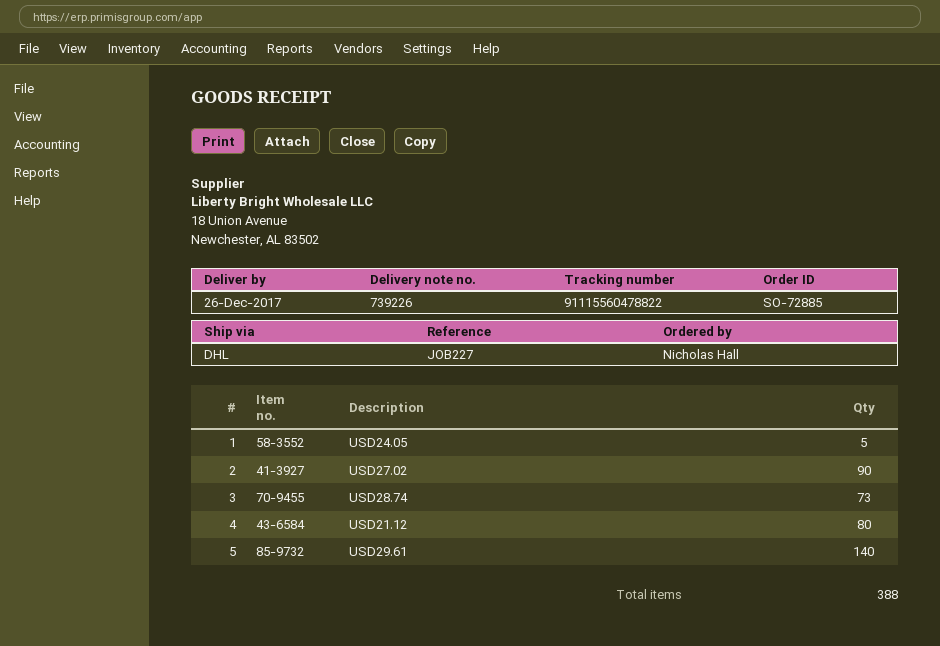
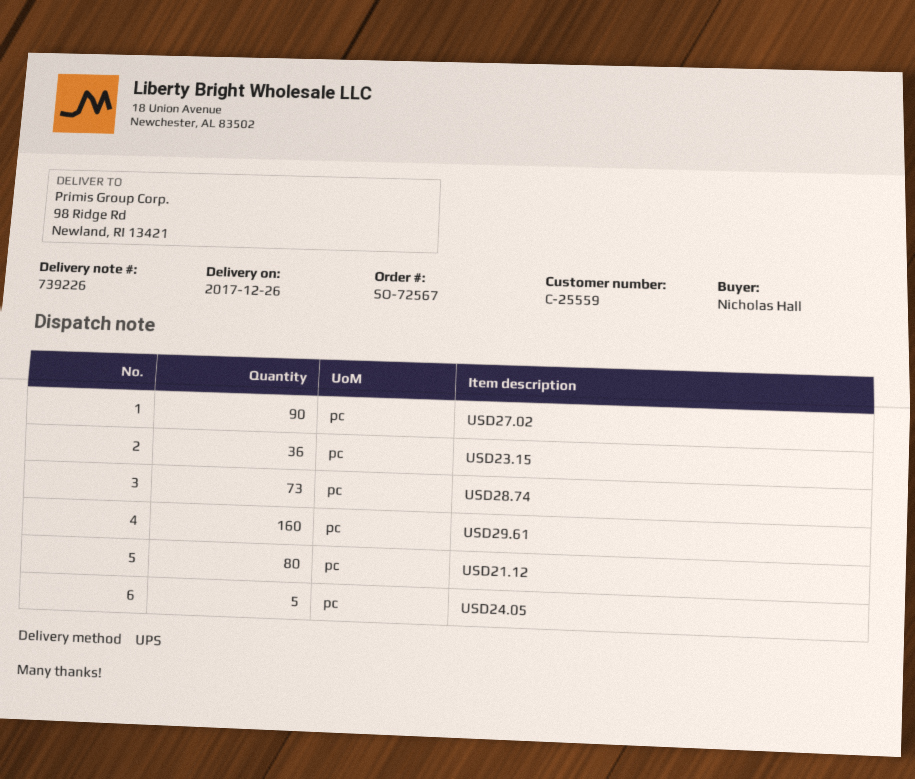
order number: SO-72885 -> SO-72567
shipping method: DHL -> UPS
USD29.61: 140 -> 160
USD23.15: none -> 36

